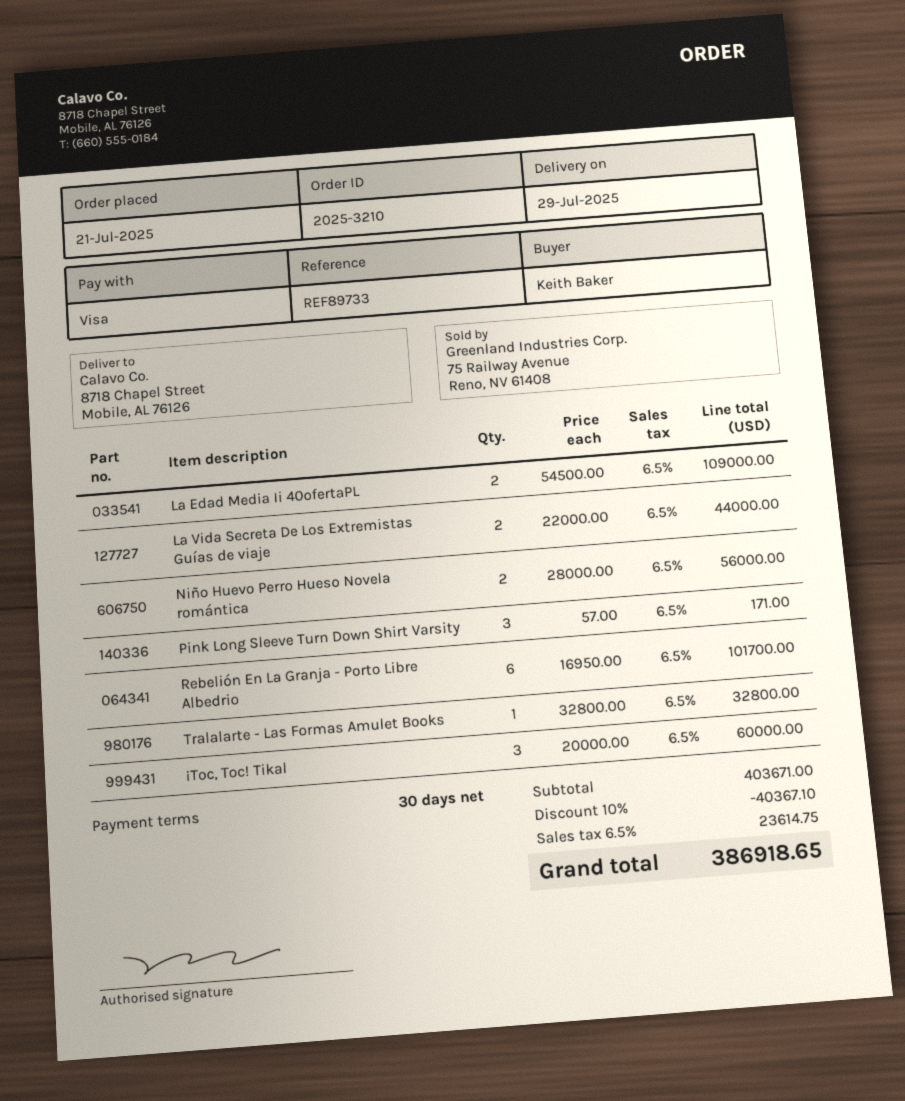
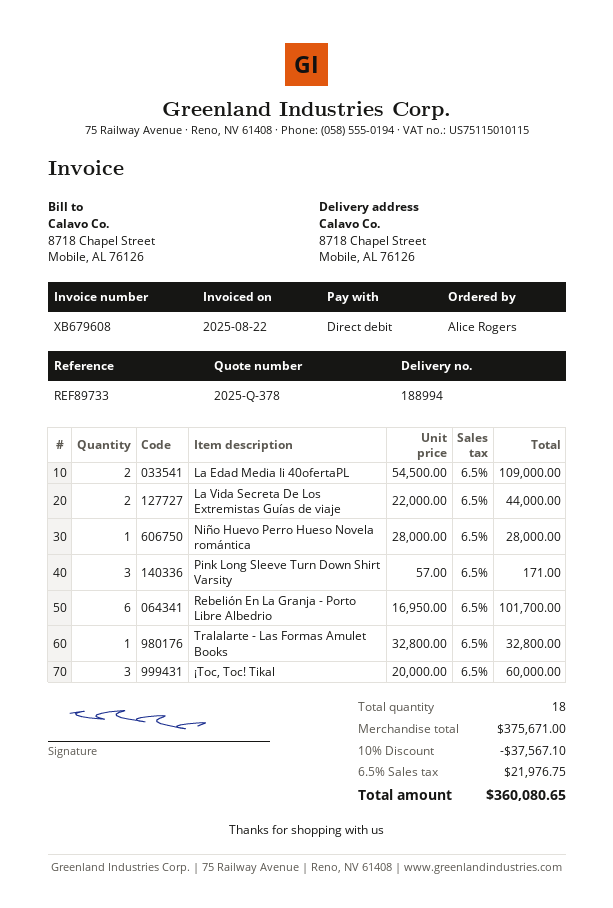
ordered by: Keith Baker -> Alice Rogers
payment method: Visa -> direct debit
Niño Huevo Perro Hueso Novela romántica: 2 x 28000.00 = 56000.00 -> 1 x 28000.00 = 28000.00
subtotal: 403671.00 -> 375671.00
discount: 10% = 40367.10 -> 10% = 37567.10
tax: 6.5% = 23614.75 -> 6.5% = 21976.75
total: 386918.65 -> 360080.65

